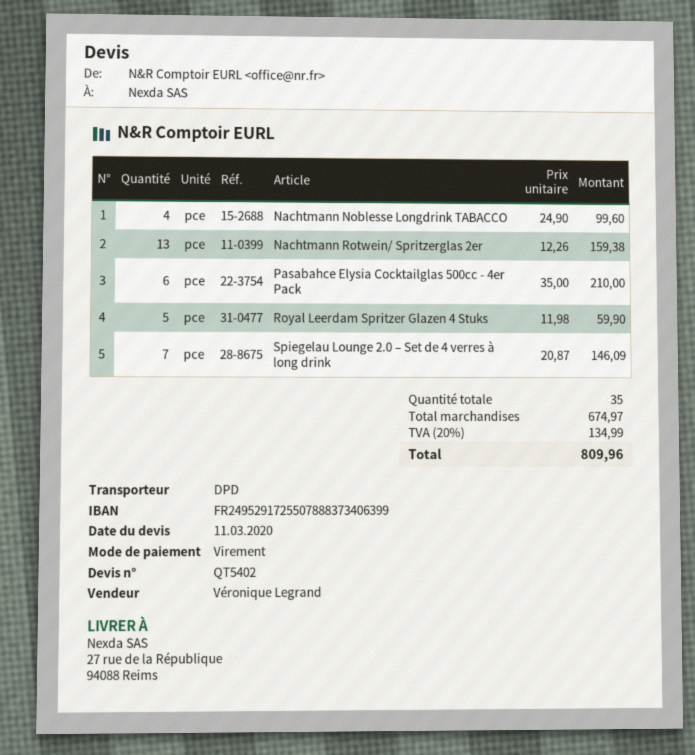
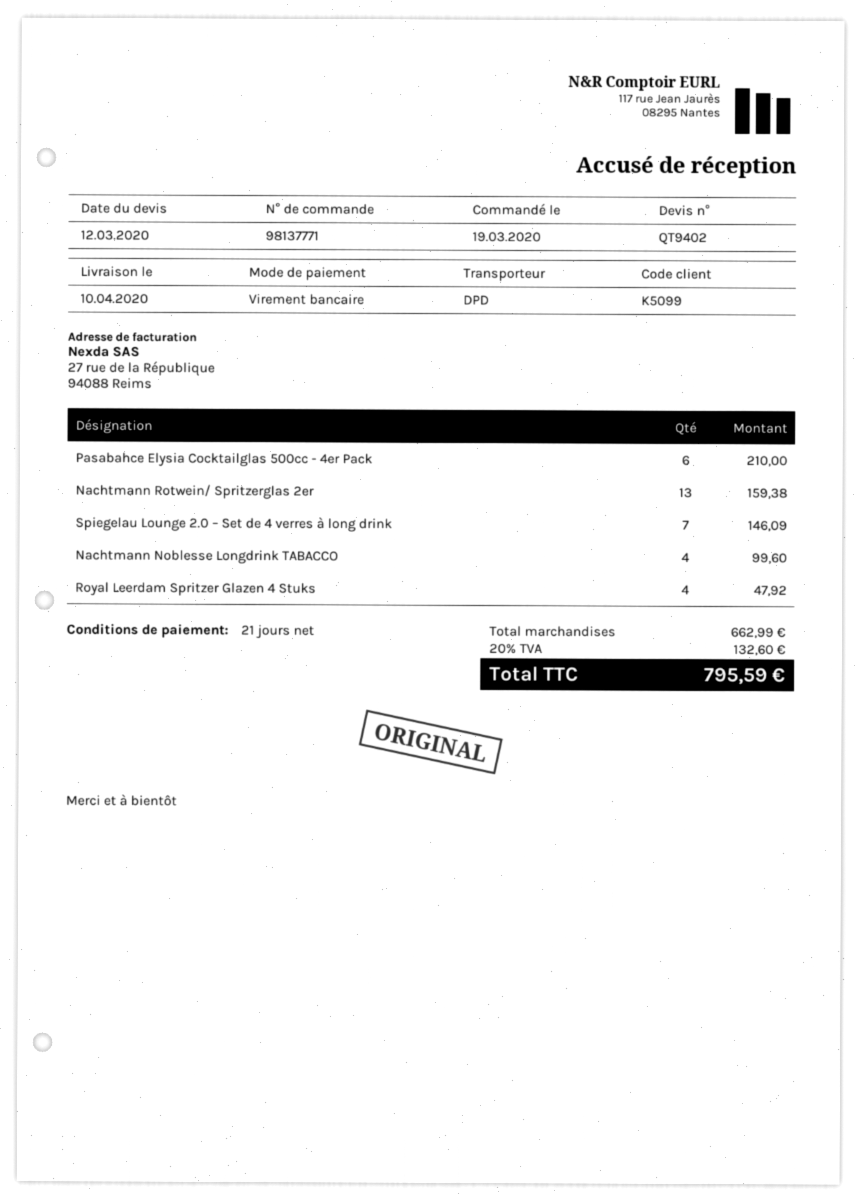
quote number: QT5402 -> QT9402
quote date: 2020-03-11 -> 2020-03-12
Royal Leerdam Spritzer Glazen 4 Stuks: 5 for 59.90 -> 4 for 47.92
subtotal: 674.97 -> 662.99
tax: 20% = 134.99 -> 20% = 132.60
total: 809.96 -> 795.59

